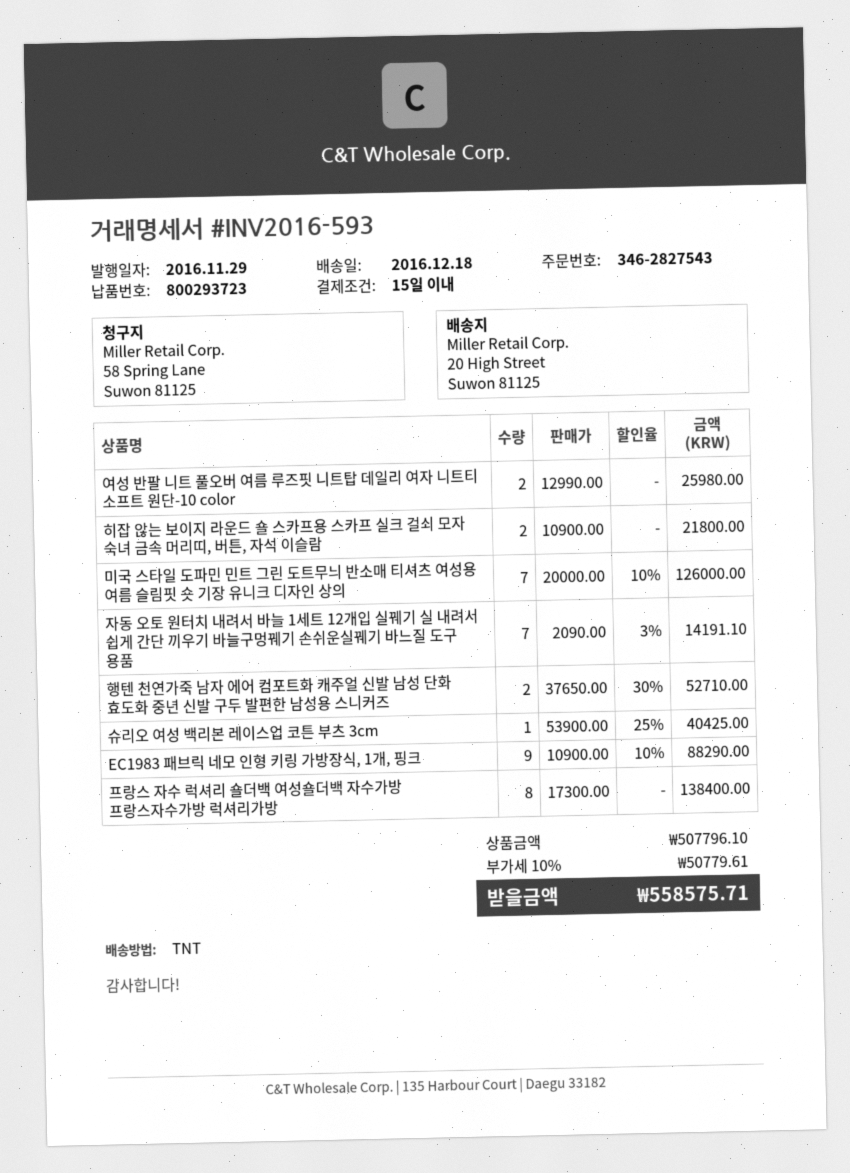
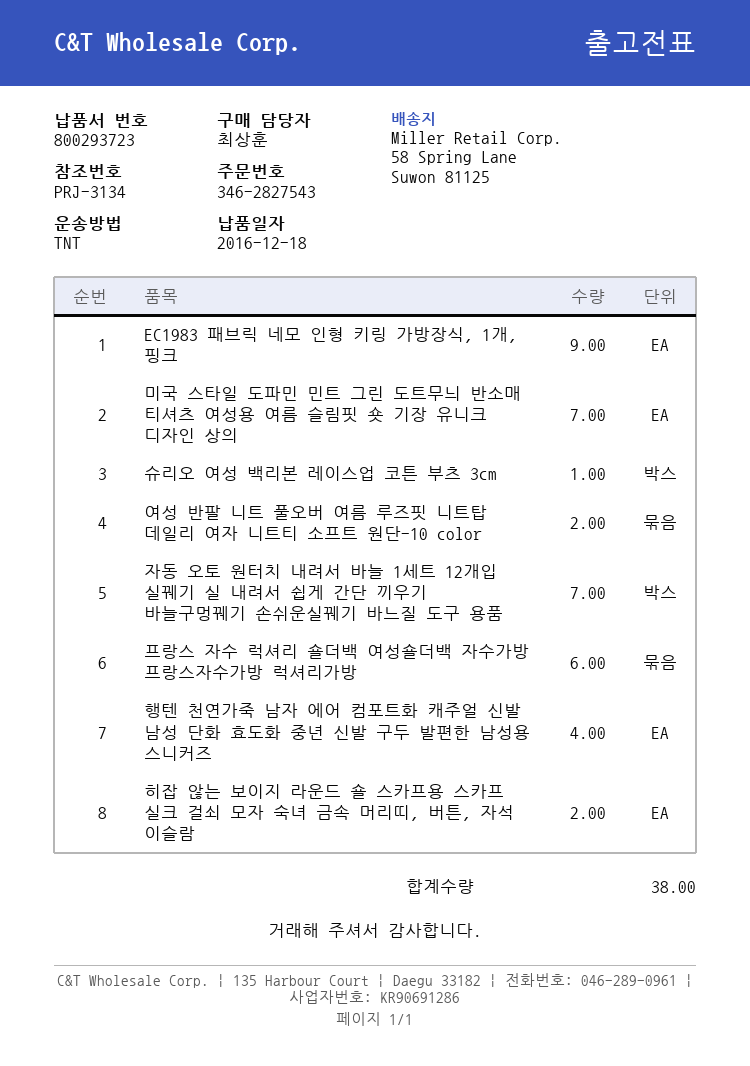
ship to: 20 High Street, Suwon 81125 -> 58 Spring Lane, Suwon 81125
행텐 천연가죽 남자 에어 컴포트화 캐주얼 신발 남성 단화 효도화 중년 신발 구두 발편한 남성용 스니커즈: 2 -> 4
프랑스 자수 럭셔리 숄더백 여성숄더백 자수가방 프랑스자수가방 럭셔리가방: 8 -> 6

